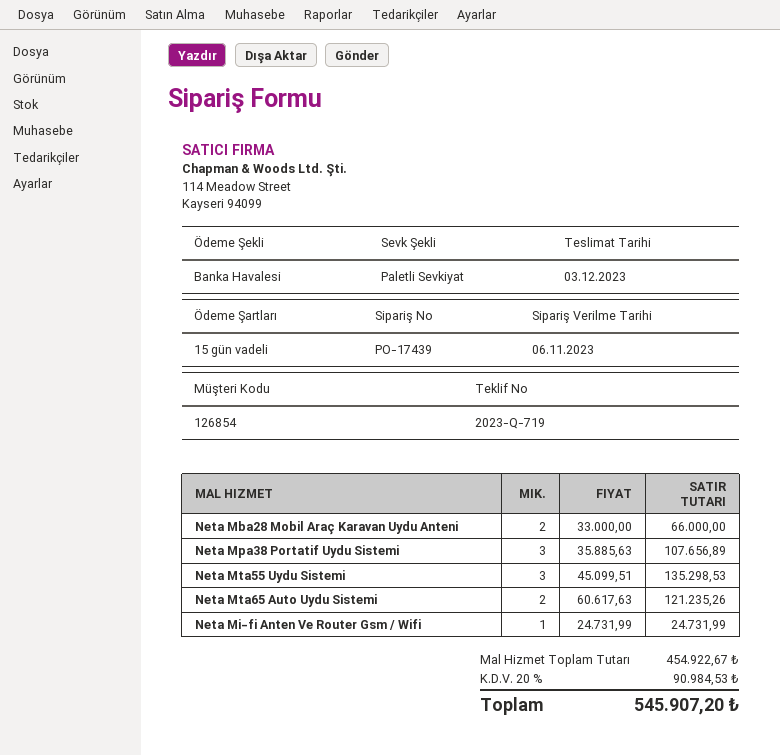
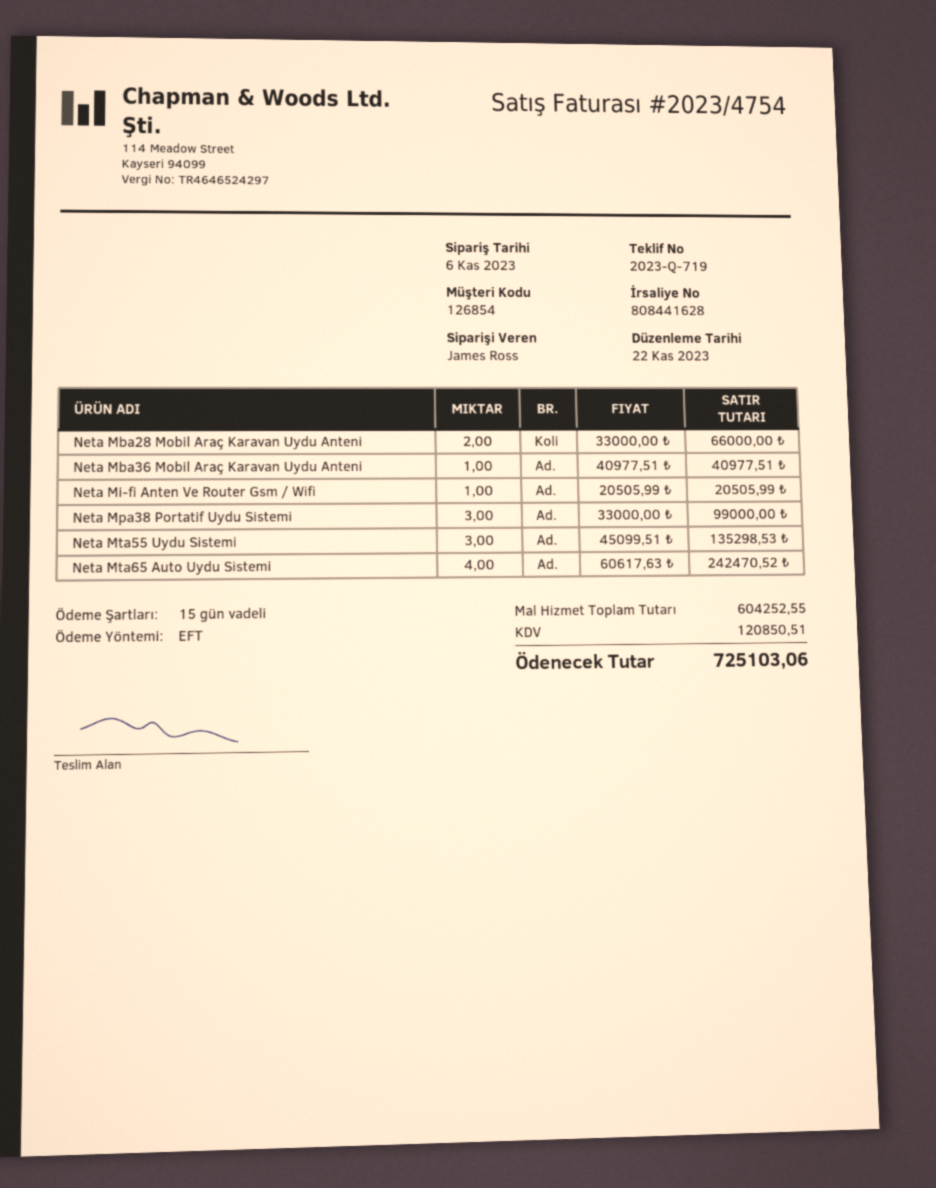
Neta Mpa38 Portatif Uydu Sistemi: 3 x 35885.63 = 107656.89 -> 3 x 33000.00 = 99000.00
Neta Mta65 Auto Uydu Sistemi: 2 x 60617.63 = 121235.26 -> 4 x 60617.63 = 242470.52
Neta Mi-fi Anten Ve Router Gsm / Wifi: 1 x 24731.99 = 24731.99 -> 1 x 20505.99 = 20505.99
Neta Mba36 Mobil Araç Karavan Uydu Anteni: none -> 1 x 40977.51 = 40977.51
subtotal: 454922.67 -> 604252.55
tax: 90984.53 -> 120850.51
total: 545907.20 -> 725103.06

